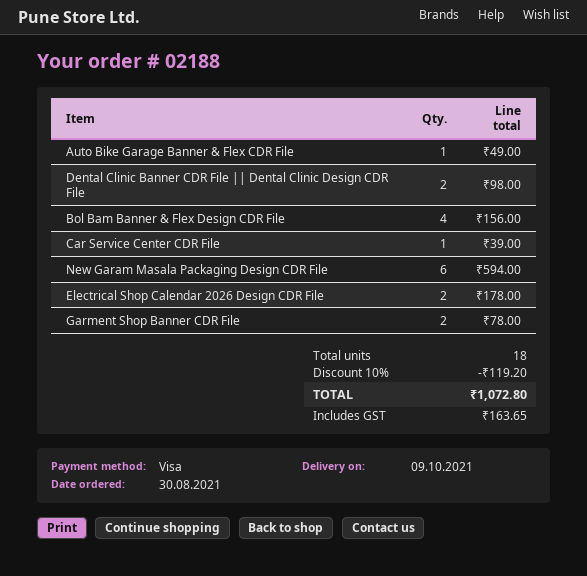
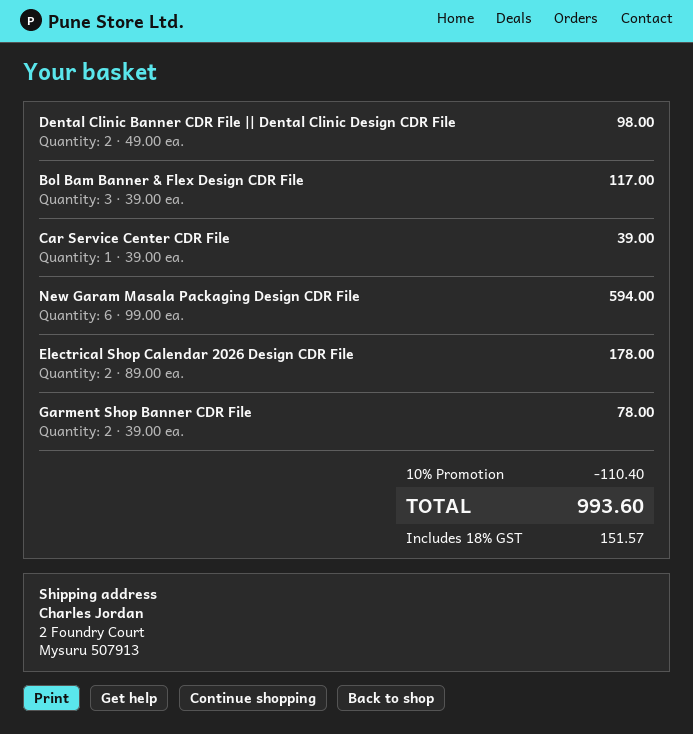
Auto Bike Garage Banner & Flex CDR File: 1 for 49.00 -> none
Bol Bam Banner & Flex Design CDR File: 4 for 156.00 -> 3 for 117.00
discount: 10% = 119.20 -> 10% = 110.40
tax: 163.65 -> 151.57
total: 1072.80 -> 993.60

